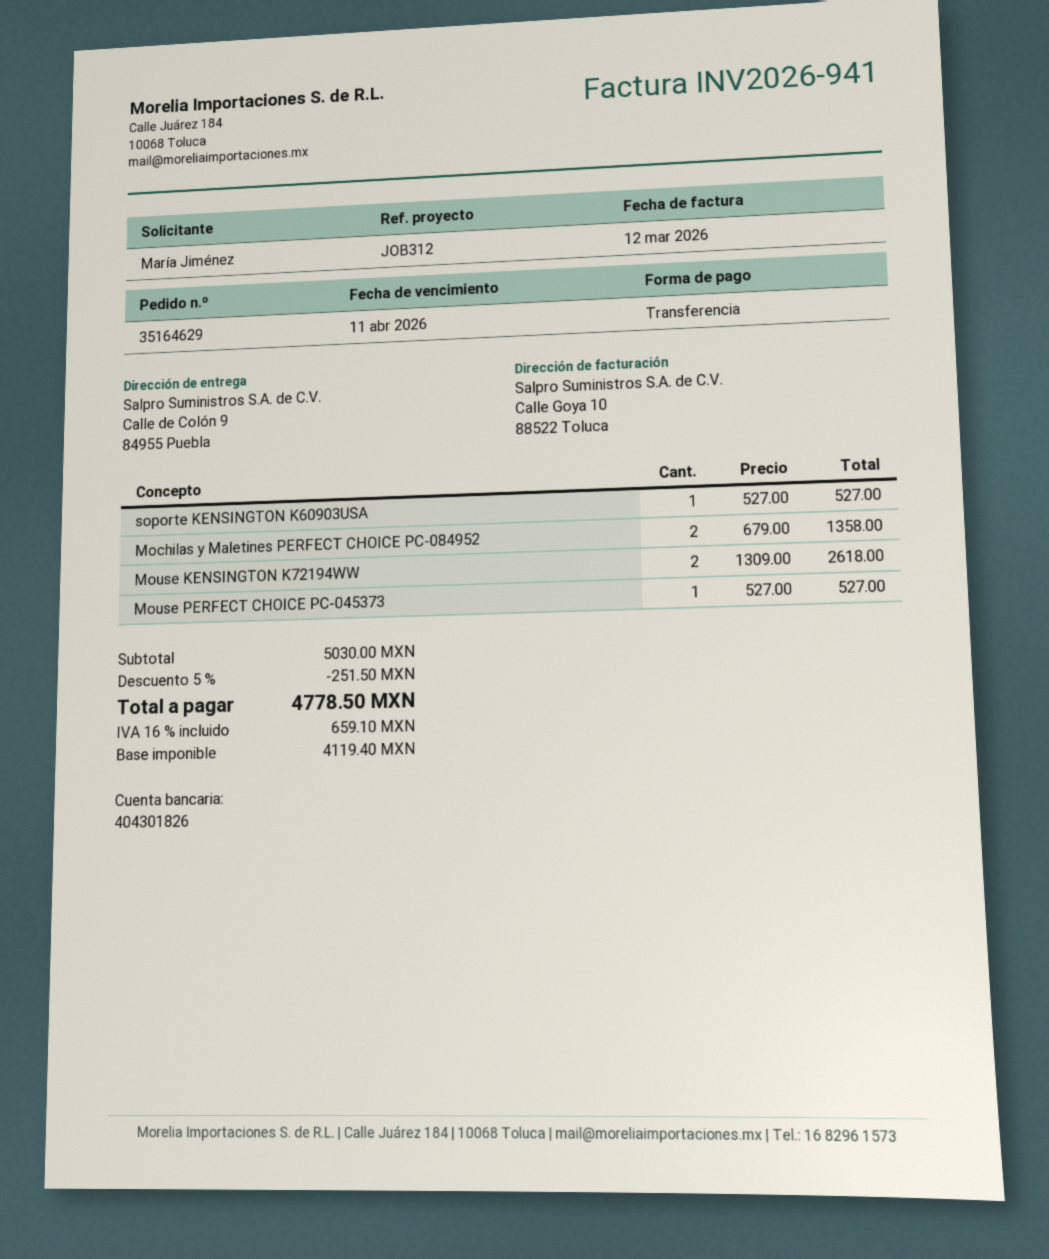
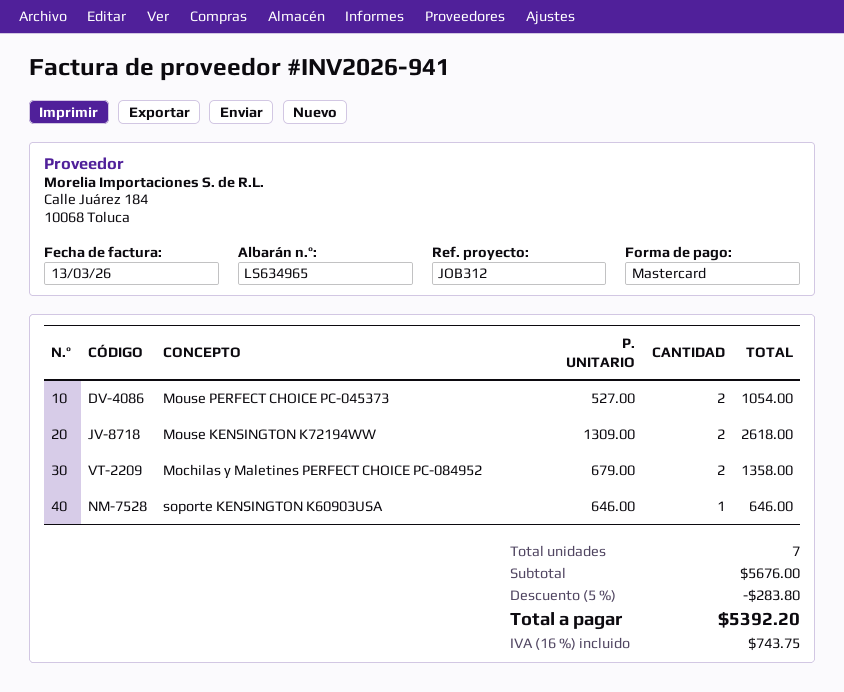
invoice date: 2026-03-12 -> 2026-03-13
payment method: bank transfer -> Mastercard
soporte KENSINGTON K60903USA: 1 x 527.00 = 527.00 -> 1 x 646.00 = 646.00
Mouse PERFECT CHOICE PC-045373: 1 x 527.00 = 527.00 -> 2 x 527.00 = 1054.00
subtotal: 5030.00 -> 5676.00
discount: 5% = 251.50 -> 5% = 283.80
tax: 16% = 659.10 -> 16% = 743.75
total: 4778.50 -> 5392.20

